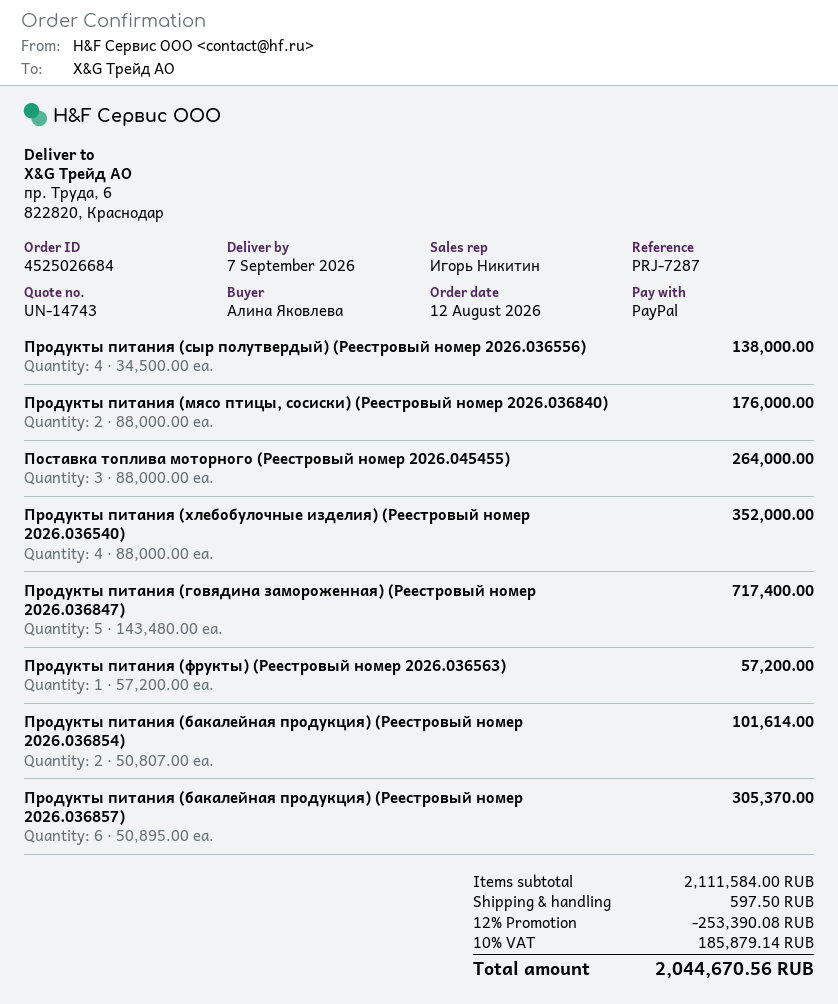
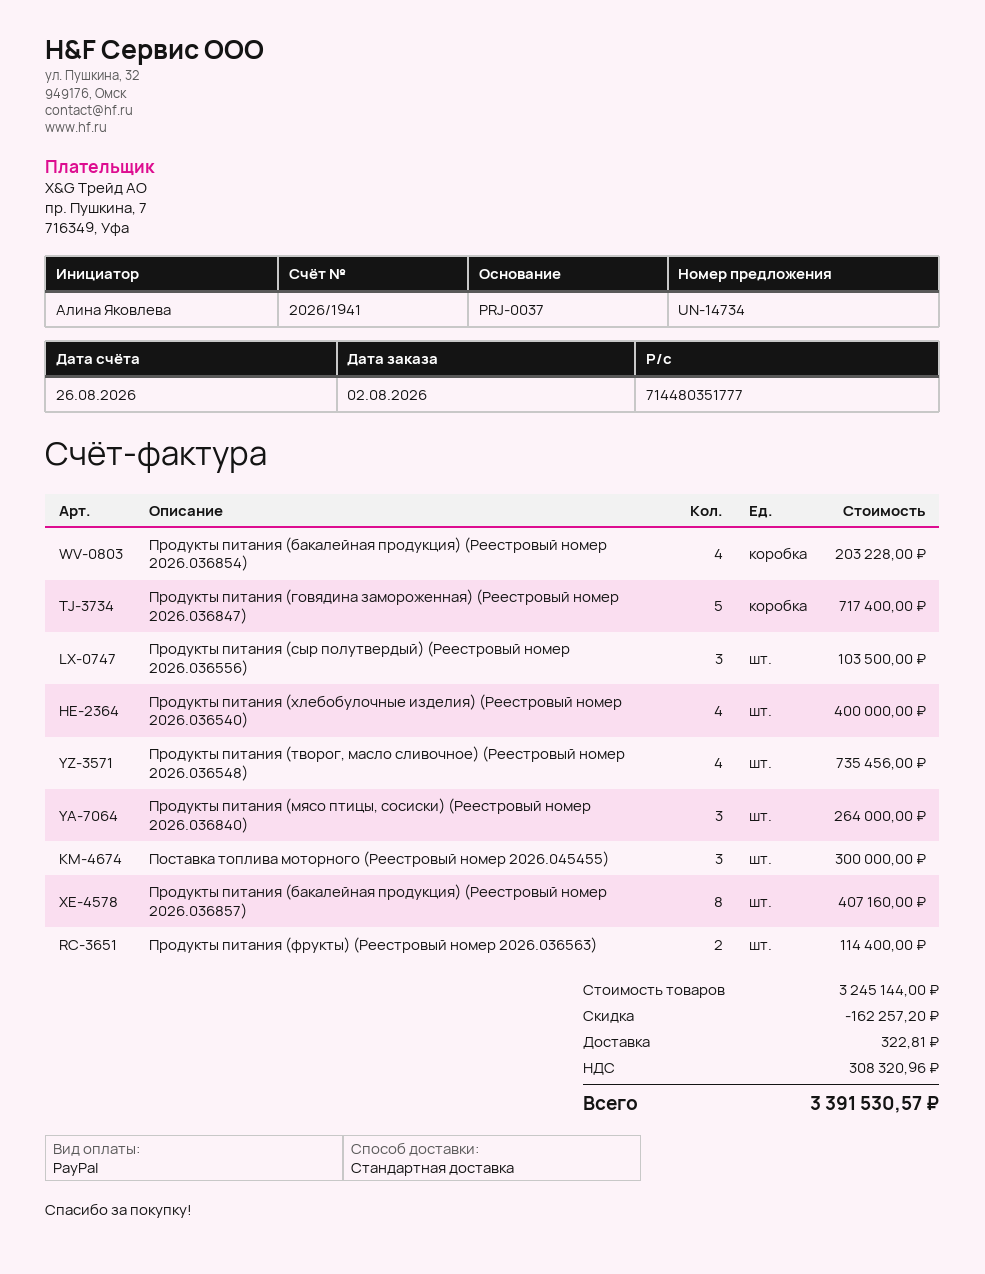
quote number: UN-14743 -> UN-14734
order date: 2026-08-12 -> 2026-08-02
reference: PRJ-7287 -> PRJ-0037
Продукты питания (сыр полутвердый) (Реестровый номер 2026.036556): 4 for 138000.00 -> 3 for 103500.00
Продукты питания (мясо птицы, сосиски) (Реестровый номер 2026.036840): 2 for 176000.00 -> 3 for 264000.00
Поставка топлива моторного (Реестровый номер 2026.045455): 3 for 264000.00 -> 3 for 300000.00
Продукты питания (хлебобулочные изделия) (Реестровый номер 2026.036540): 4 for 352000.00 -> 4 for 400000.00
Продукты питания (фрукты) (Реестровый номер 2026.036563): 1 for 57200.00 -> 2 for 114400.00
Продукты питания (бакалейная продукция) (Реестровый номер 2026.036854): 2 for 101614.00 -> 4 for 203228.00
Продукты питания (бакалейная продукция) (Реестровый номер 2026.036857): 6 for 305370.00 -> 8 for 407160.00
Продукты питания (творог, масло сливочное) (Реестровый номер 2026.036548): none -> 4 for 735456.00
subtotal: 2111584.00 -> 3245144.00
discount: 253390.08 -> 162257.20
shipping: 597.50 -> 322.81
tax: 185879.14 -> 308320.96
total: 2044670.56 -> 3391530.57

